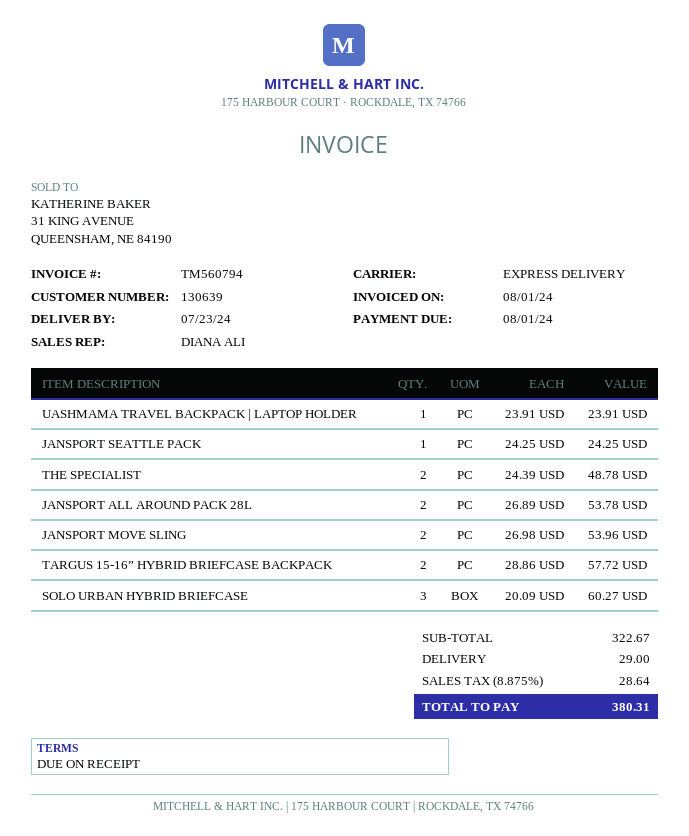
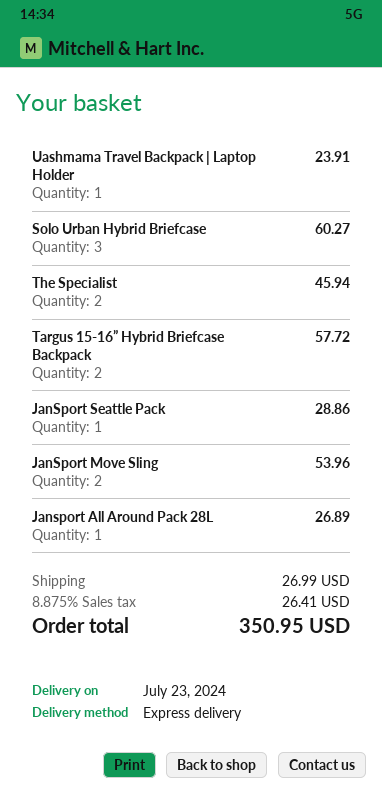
JANSPORT SEATTLE PACK: 1 for 24.25 -> 1 for 28.86
THE SPECIALIST: 2 for 48.78 -> 2 for 45.94
JANSPORT ALL AROUND PACK 28L: 2 for 53.78 -> 1 for 26.89
shipping: 29.00 -> 26.99
tax: 8.875% = 28.64 -> 8.875% = 26.41
total: 380.31 -> 350.95

